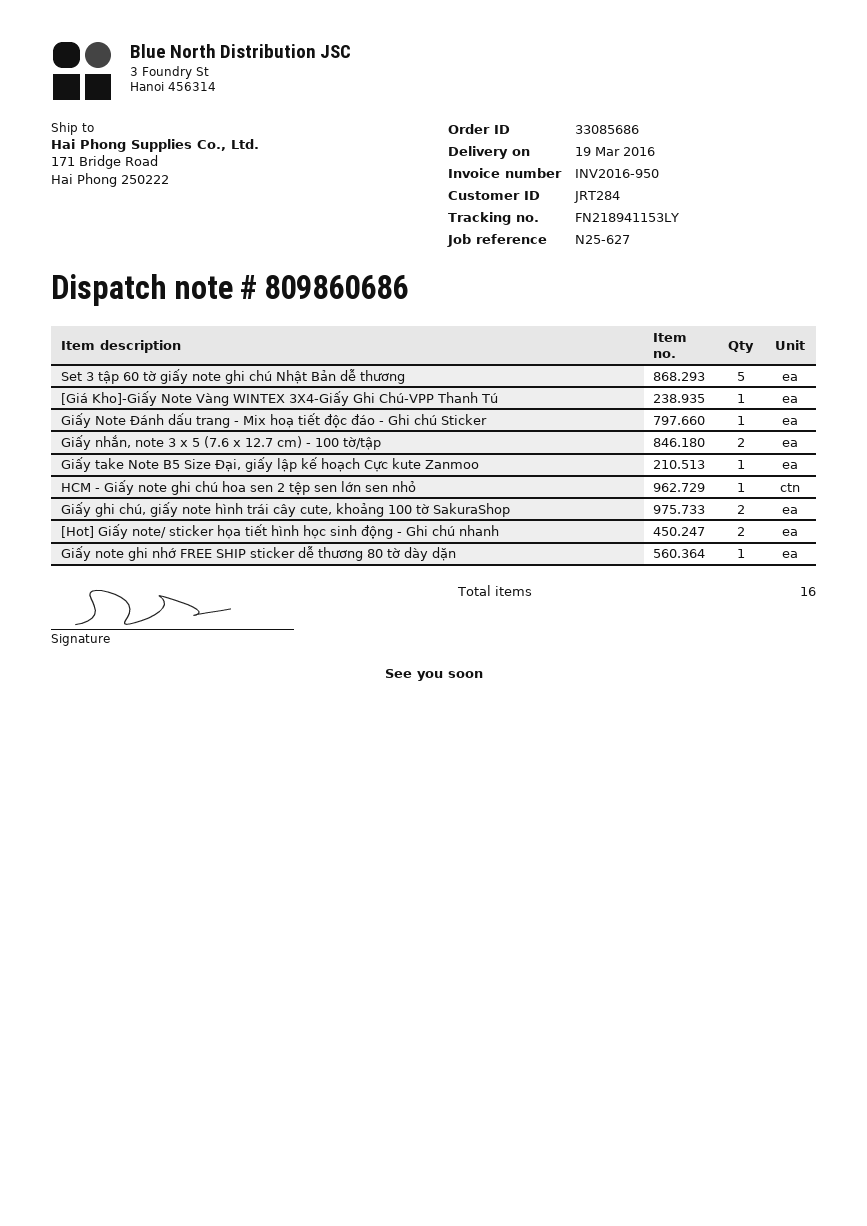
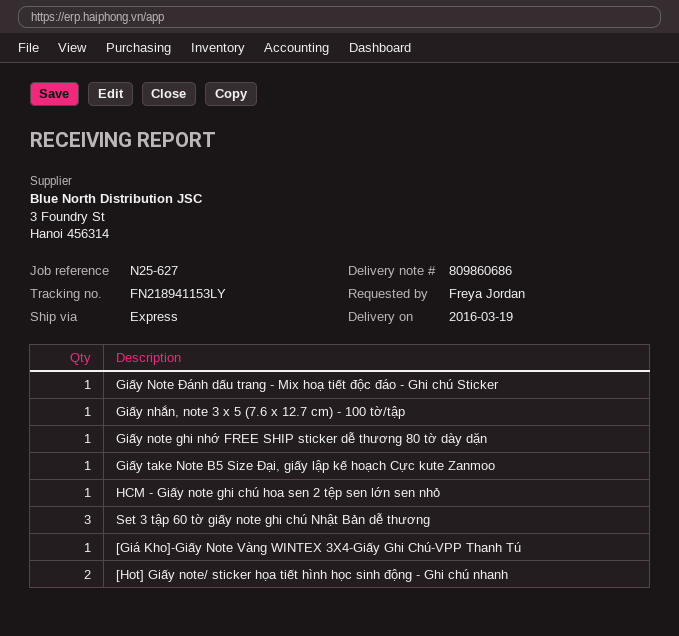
Set 3 tập 60 tờ giấy note ghi chú Nhật Bản dễ thương: 5 -> 3
Giấy nhắn, note 3 x 5 (7.6 x 12.7 cm) - 100 tờ/tập: 2 -> 1
Giấy ghi chú, giấy note hình trái cây cute, khoảng 100 tờ SakuraShop: 2 -> none

